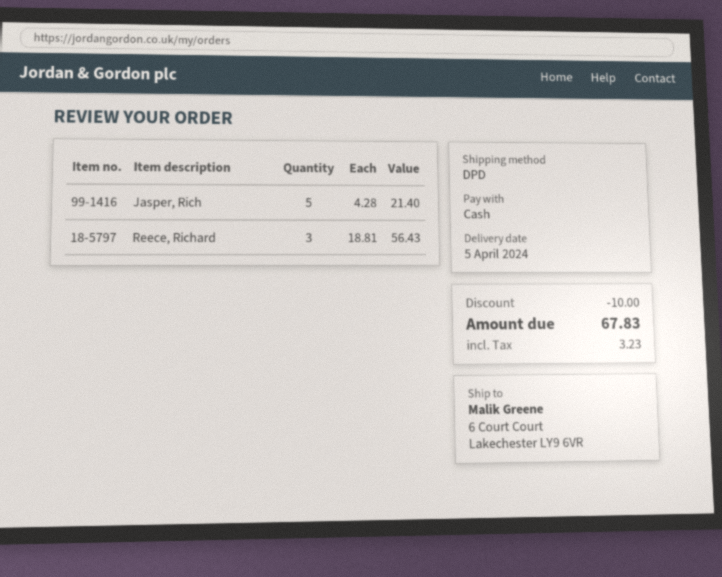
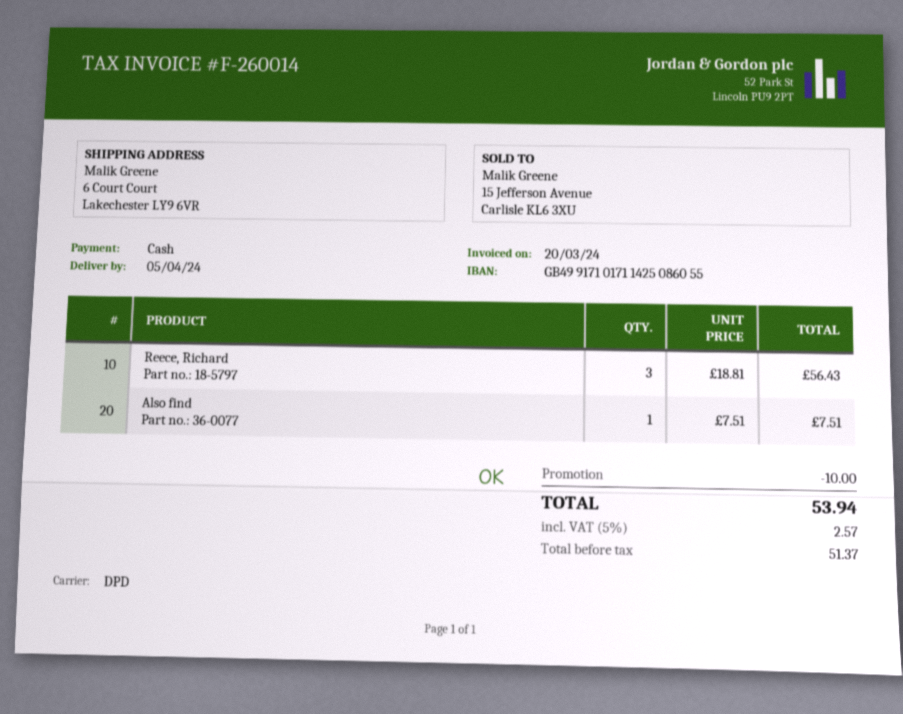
Jasper, Rich: 5 x 4.28 = 21.40 -> none
Also find: none -> 1 x 7.51 = 7.51
tax: 3.23 -> 2.57
total: 67.83 -> 53.94

